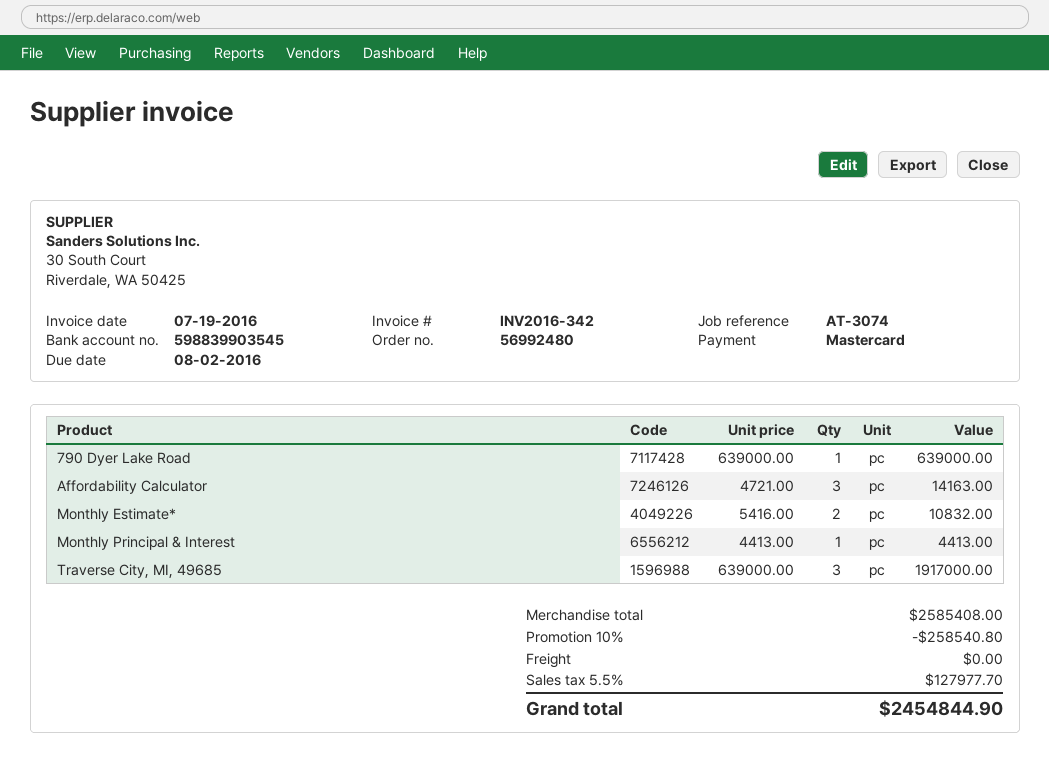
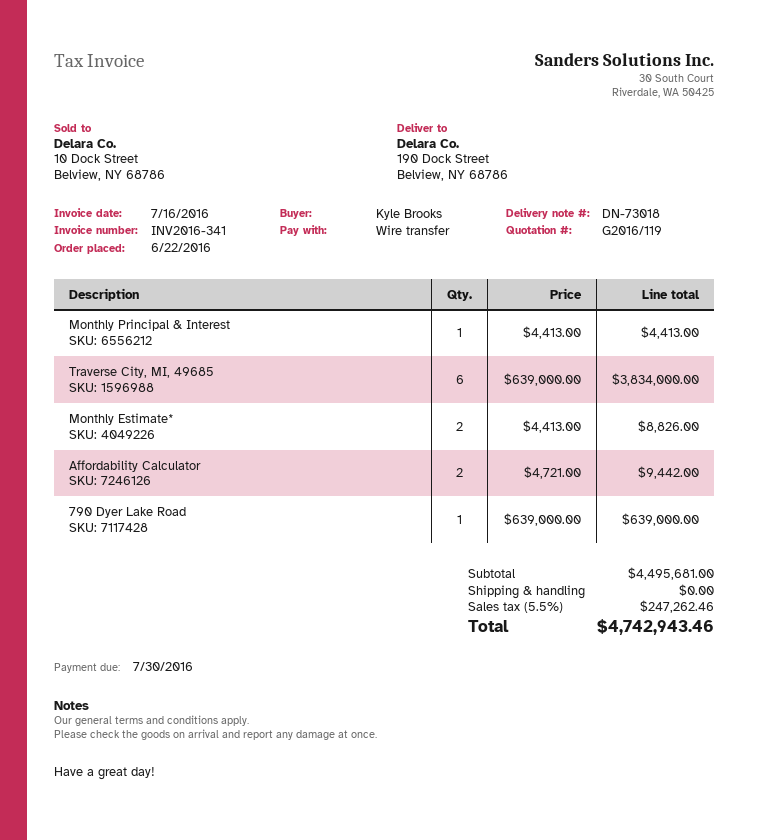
invoice number: INV2016-342 -> INV2016-341
invoice date: 2016-07-19 -> 2016-07-16
due date: 2016-08-02 -> 2016-07-30
payment method: Mastercard -> bank transfer
Affordability Calculator: 3 x 4721.00 = 14163.00 -> 2 x 4721.00 = 9442.00
Monthly Estimate*: 2 x 5416.00 = 10832.00 -> 2 x 4413.00 = 8826.00
Traverse City, MI, 49685: 3 x 639000.00 = 1917000.00 -> 6 x 639000.00 = 3834000.00
subtotal: 2585408.00 -> 4495681.00
discount: 10% = 258540.80 -> none
tax: 5.5% = 127977.70 -> 5.5% = 247262.46
total: 2454844.90 -> 4742943.46

